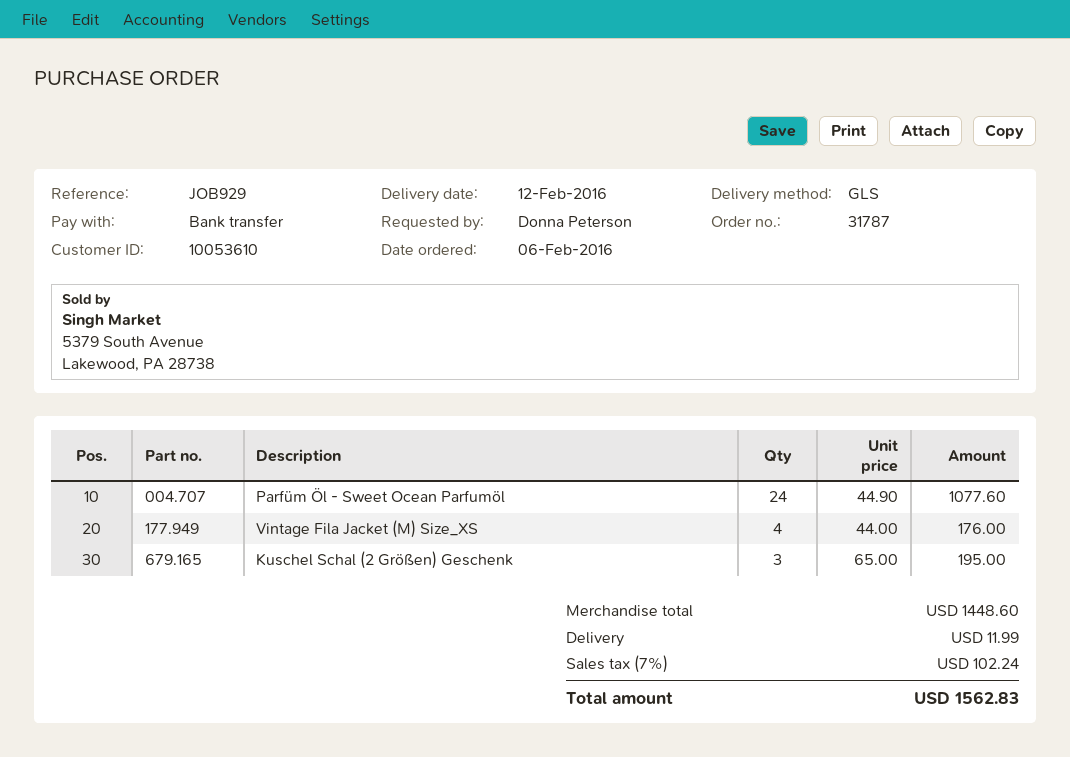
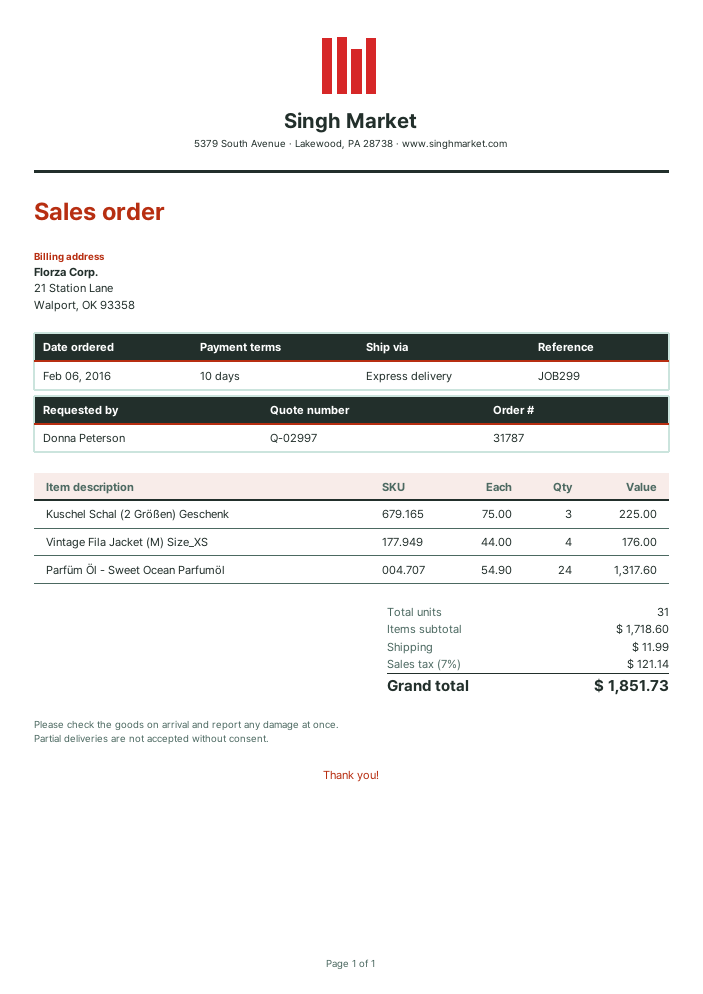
reference: JOB929 -> JOB299
shipping method: GLS -> express
Parfüm Öl - Sweet Ocean Parfumöl: 24 x 44.90 = 1077.60 -> 24 x 54.90 = 1317.60
Kuschel Schal (2 Größen) Geschenk: 3 x 65.00 = 195.00 -> 3 x 75.00 = 225.00
subtotal: 1448.60 -> 1718.60
tax: 7% = 102.24 -> 7% = 121.14
total: 1562.83 -> 1851.73

